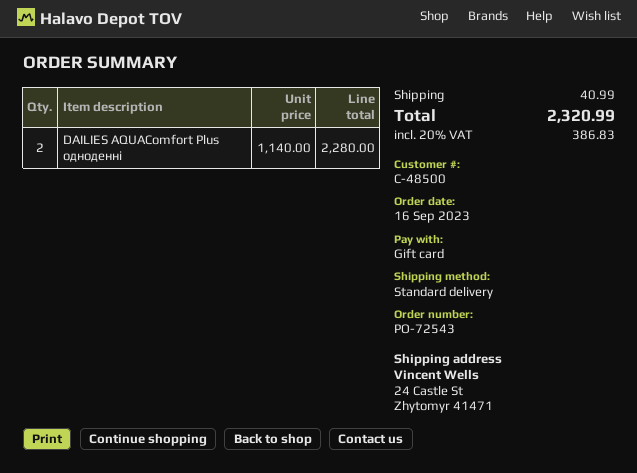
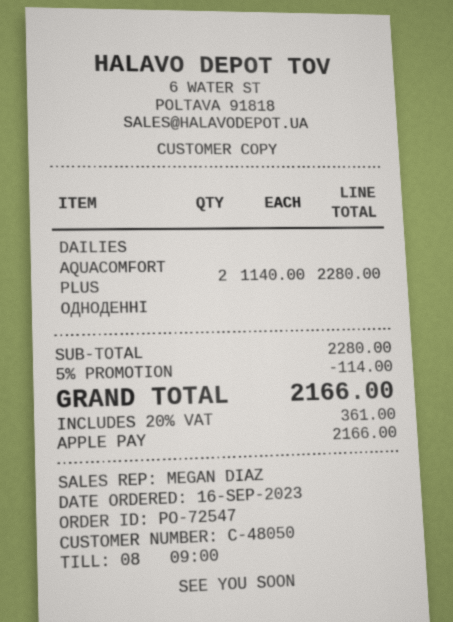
order number: PO-72543 -> PO-72547
customer number: C-48500 -> C-48050
payment method: gift card -> Apple Pay
discount: none -> 5% = 114.00
shipping: 40.99 -> none
tax: 20% = 386.83 -> 20% = 361.00
total: 2320.99 -> 2166.00

